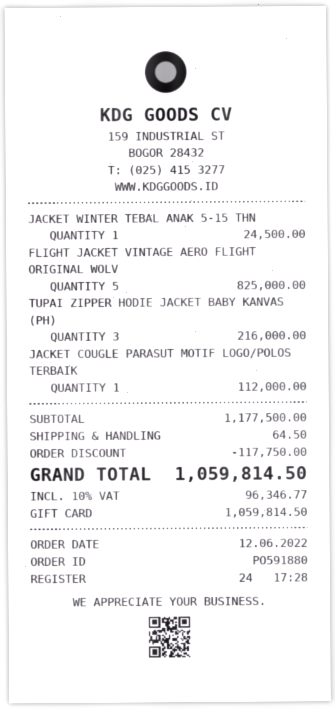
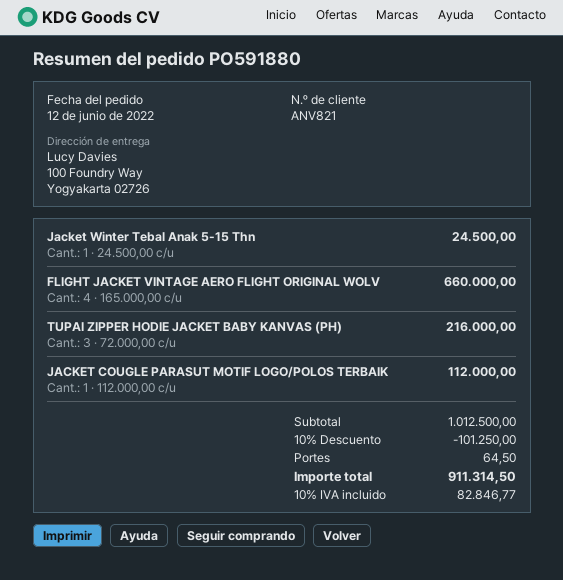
FLIGHT JACKET VINTAGE AERO FLIGHT ORIGINAL WOLV: 5 for 825000.00 -> 4 for 660000.00
subtotal: 1177500.00 -> 1012500.00
discount: 117750.00 -> 101250.00
tax: 10% = 96346.77 -> 10% = 82846.77
total: 1059814.50 -> 911314.50

